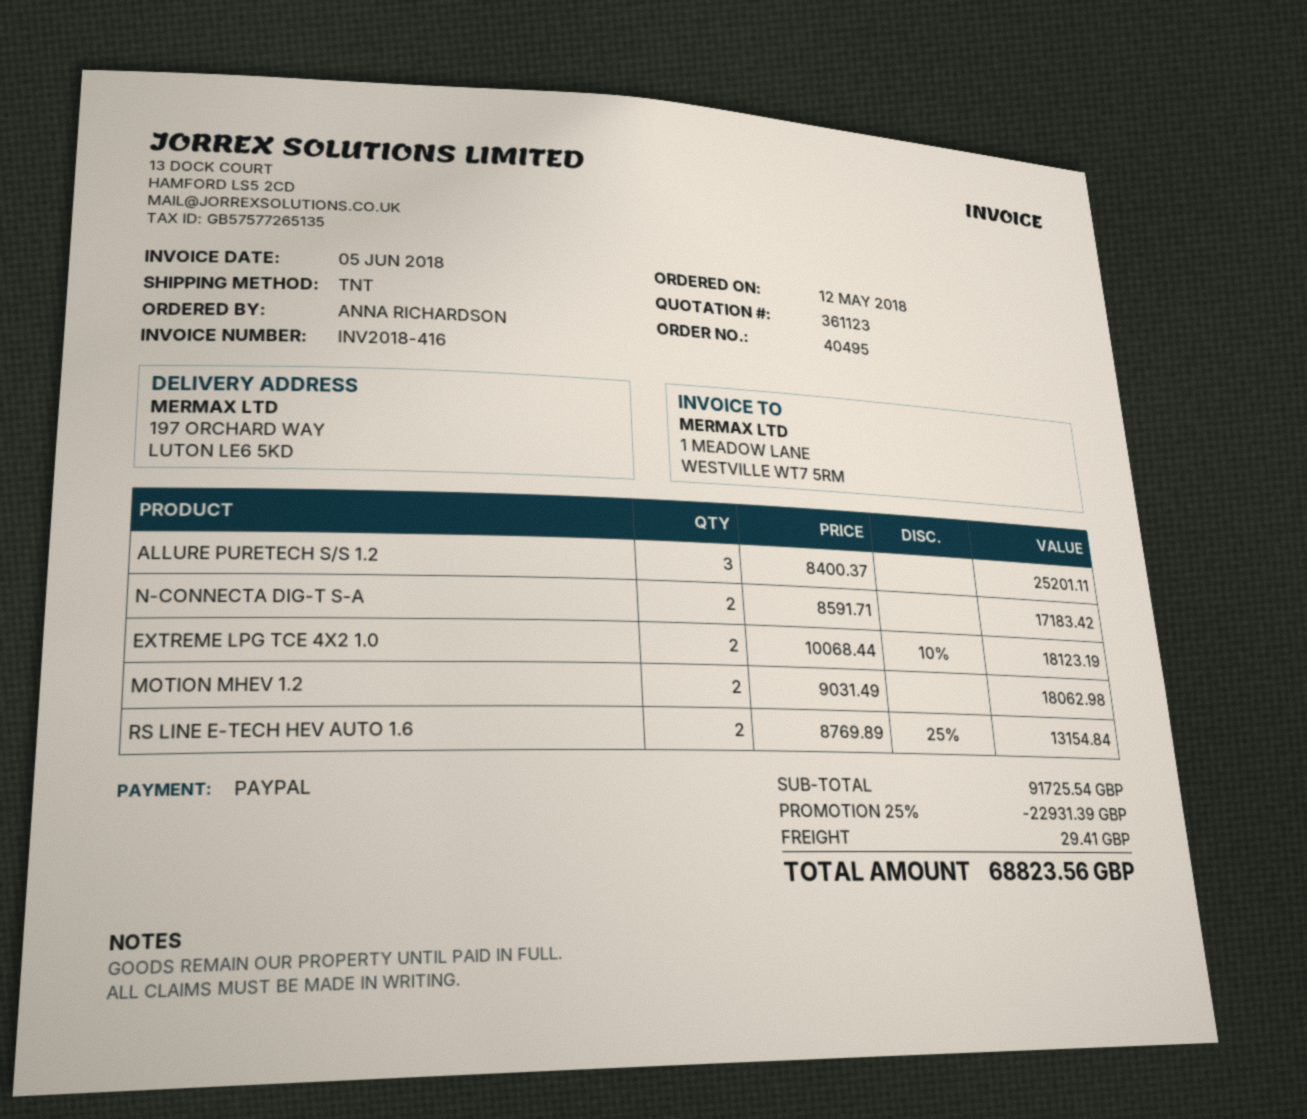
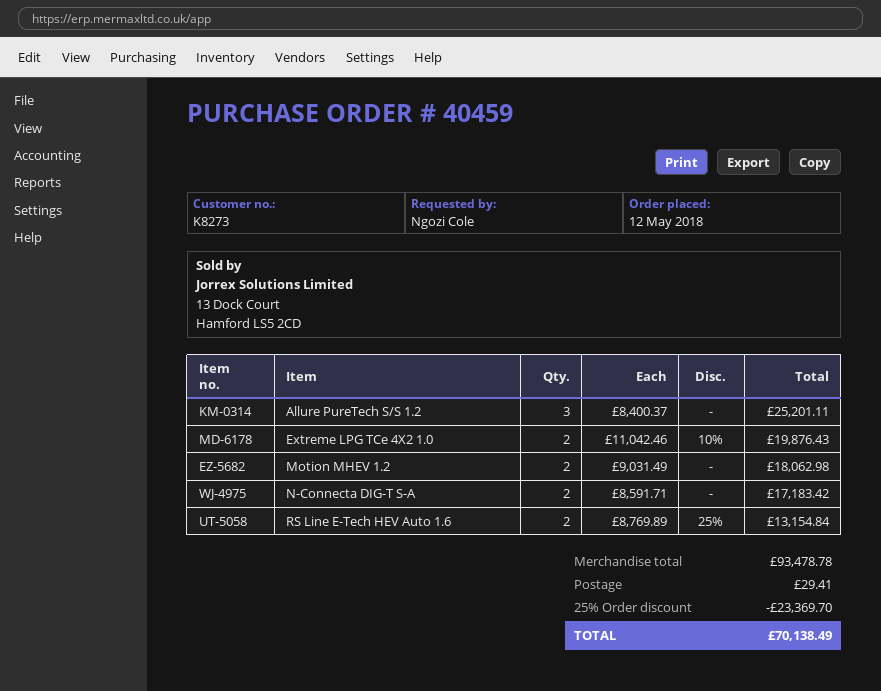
order number: 40495 -> 40459
ordered by: ANNA RICHARDSON -> Ngozi Cole
EXTREME LPG TCE 4X2 1.0: 2 x 10068.44 - 10% = 18123.19 -> 2 x 11042.46 - 10% = 19876.43
subtotal: 91725.54 -> 93478.78
discount: 25% = 22931.39 -> 25% = 23369.70
total: 68823.56 -> 70138.49

